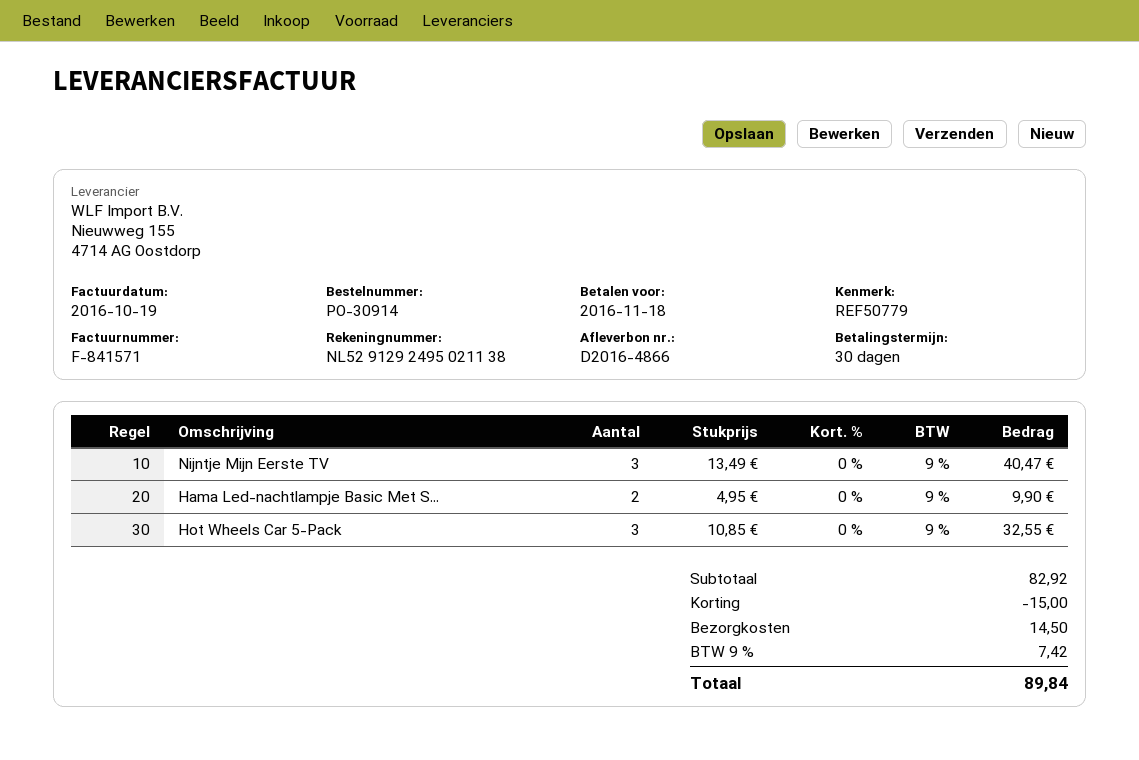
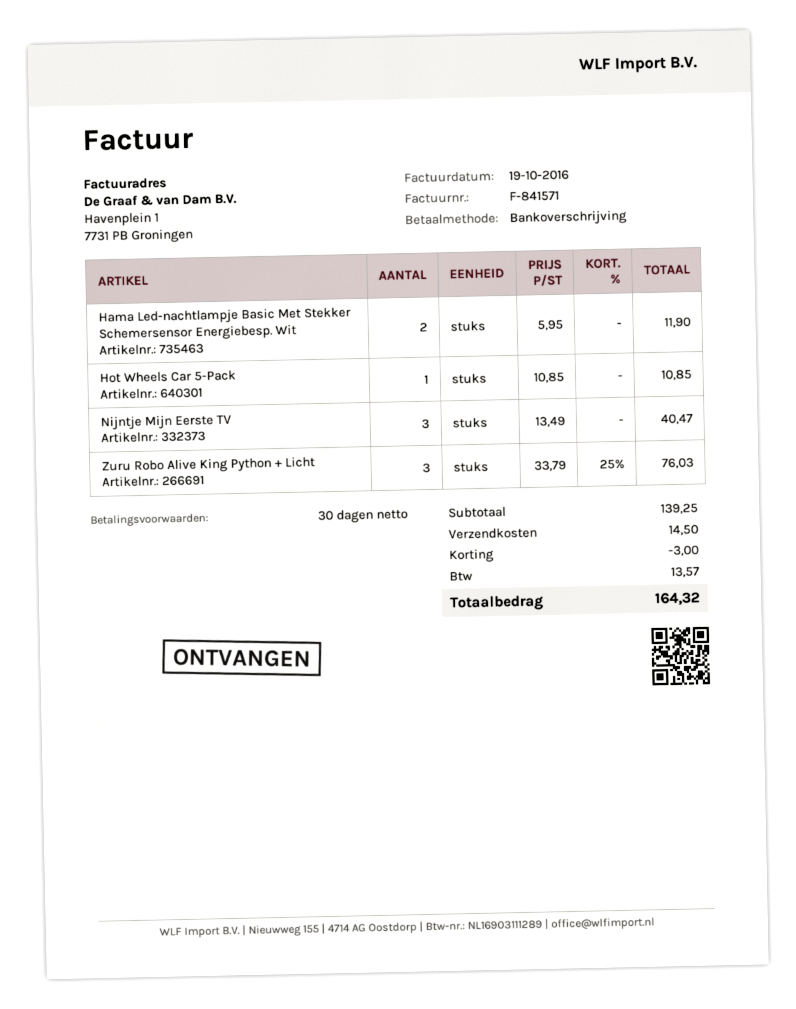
Hama Led-nachtlampje Basic Met S...: 2 x 4.95 = 9.90 -> 2 x 5.95 = 11.90
Hot Wheels Car 5-Pack: 3 x 10.85 = 32.55 -> 1 x 10.85 = 10.85
Zuru Robo Alive King Python + Licht: none -> 3 x 33.79 - 25% = 76.03
subtotal: 82.92 -> 139.25
discount: 15.00 -> 3.00
tax: 7.42 -> 13.57
total: 89.84 -> 164.32

